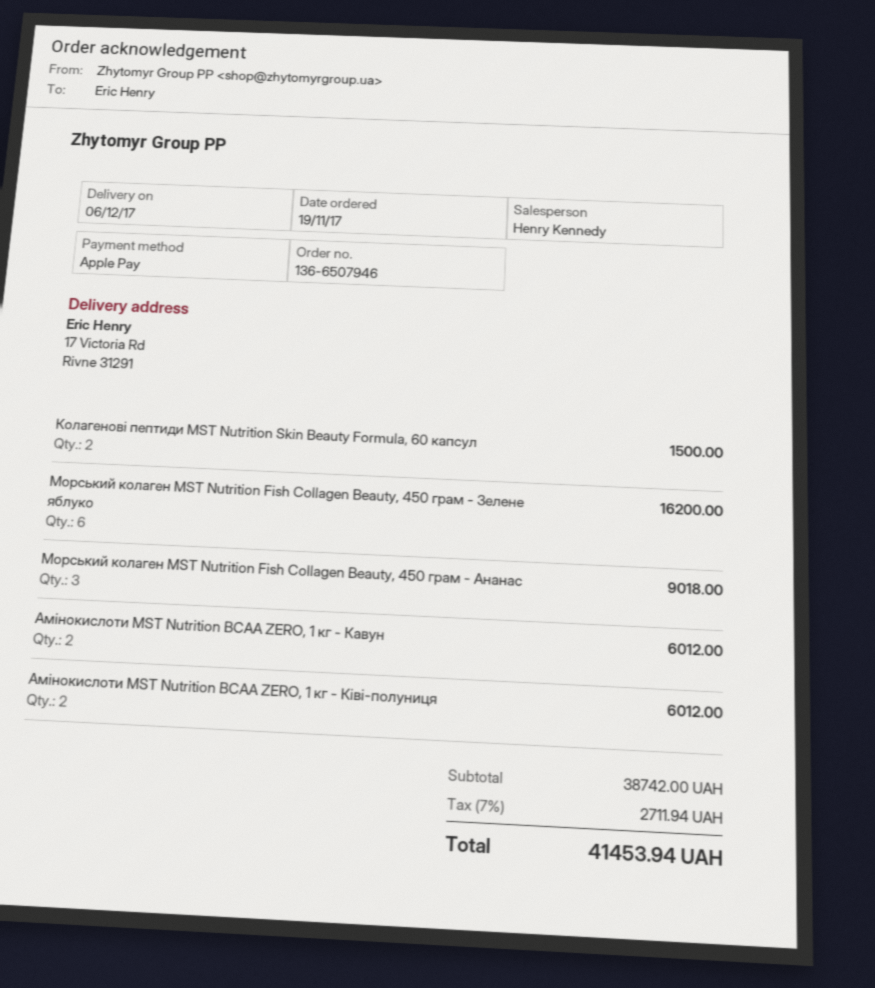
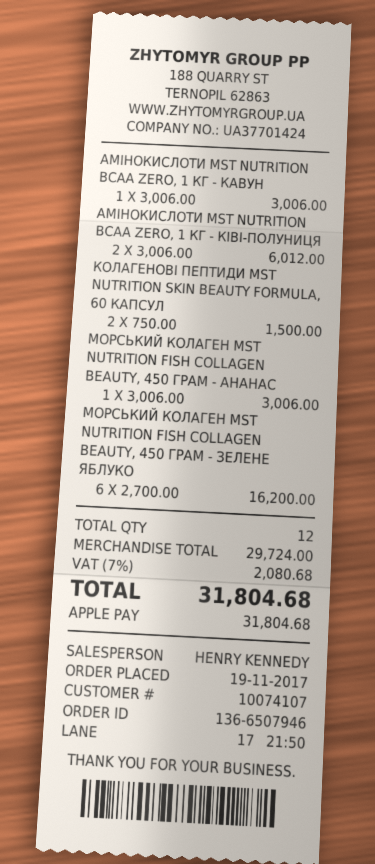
Морський колаген MST Nutrition Fish Collagen Beauty, 450 грам - Ананас: 3 for 9018.00 -> 1 for 3006.00
Амінокислоти MST Nutrition BCAA ZERO, 1 кг - Кавун: 2 for 6012.00 -> 1 for 3006.00
subtotal: 38742.00 -> 29724.00
tax: 7% = 2711.94 -> 7% = 2080.68
total: 41453.94 -> 31804.68

